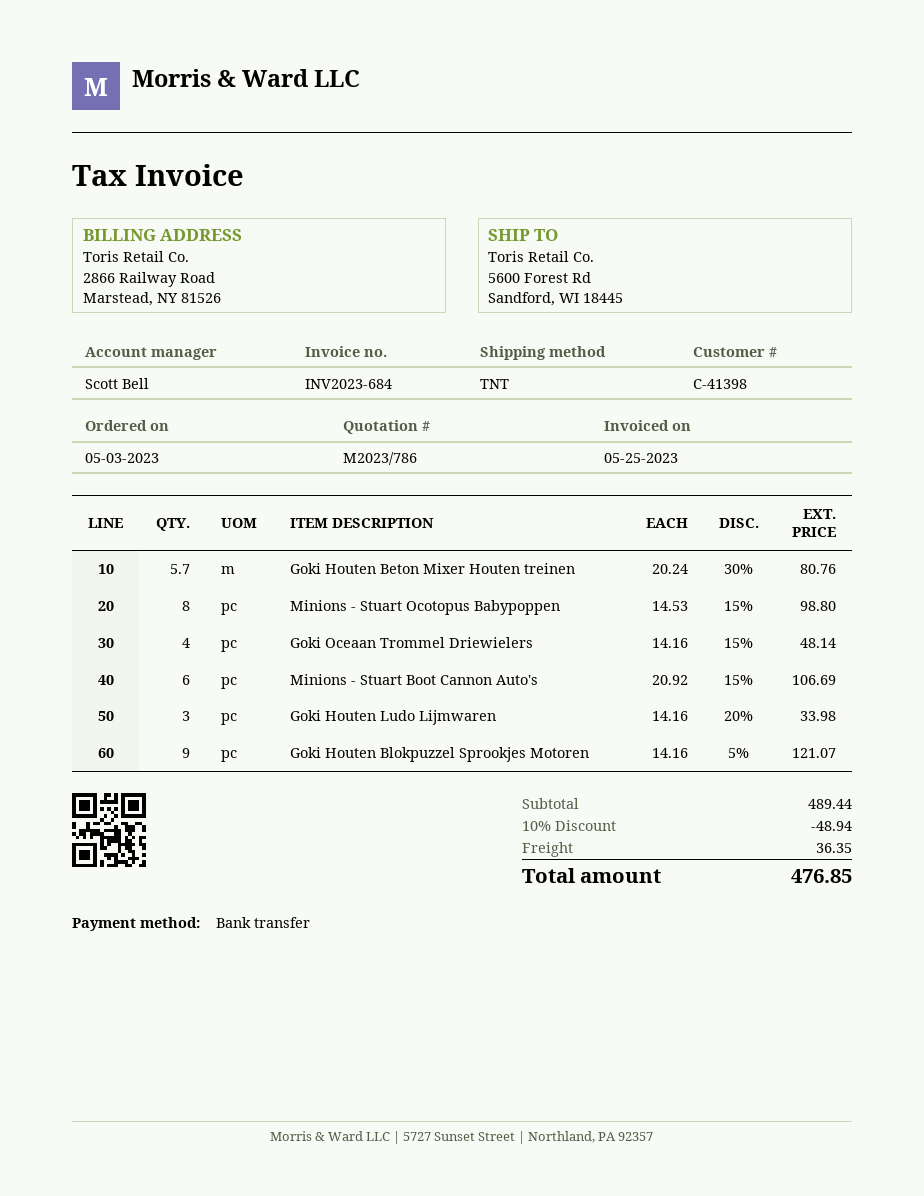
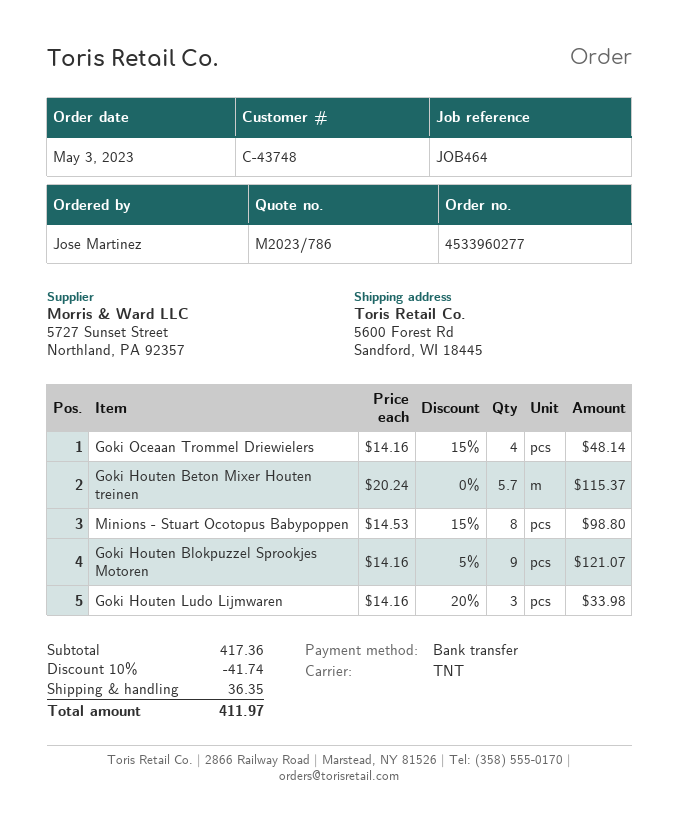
customer number: C-41398 -> C-43748
Goki Houten Beton Mixer Houten treinen: 5.7 x 20.24 - 30% = 80.76 -> 5.7 x 20.24 = 115.37
Minions - Stuart Boot Cannon Auto's: 6 x 20.92 - 15% = 106.69 -> none
subtotal: 489.44 -> 417.36
discount: 10% = 48.94 -> 10% = 41.74
total: 476.85 -> 411.97

